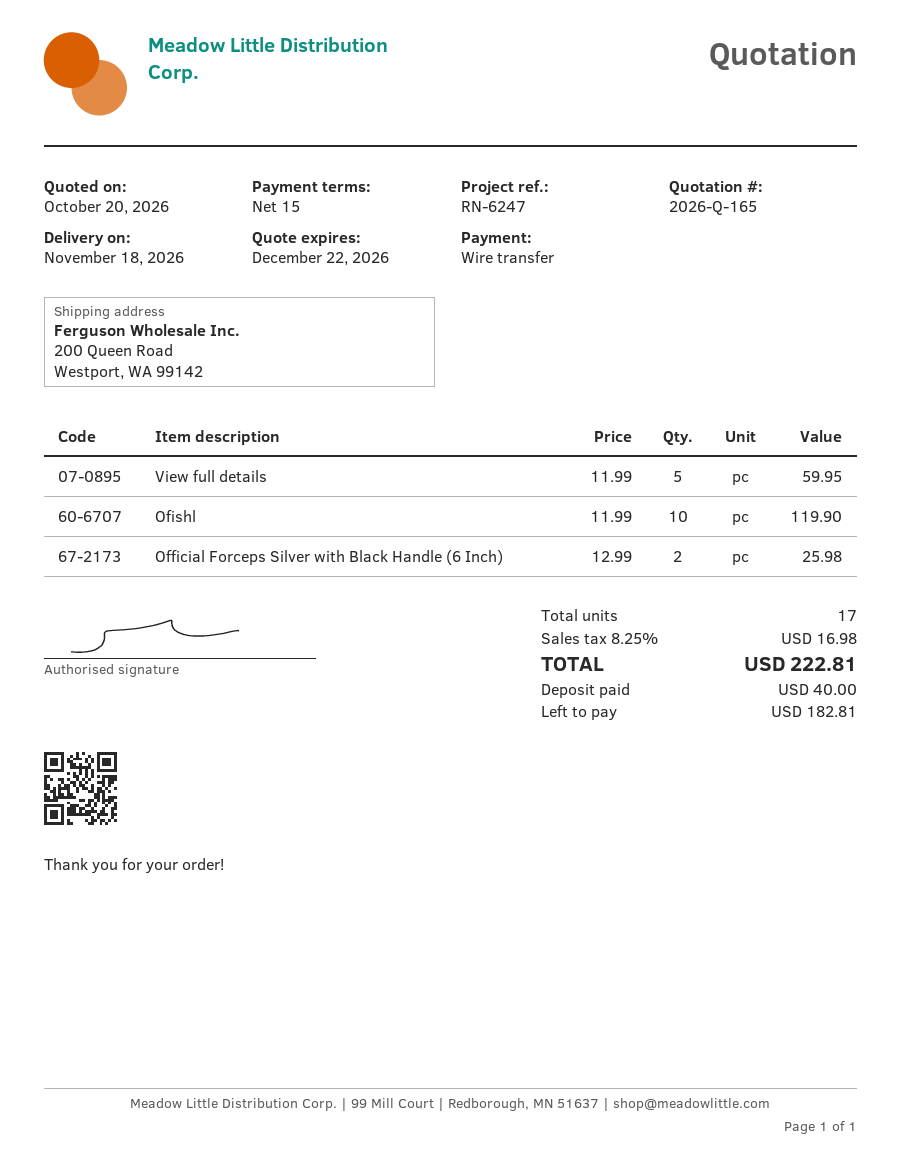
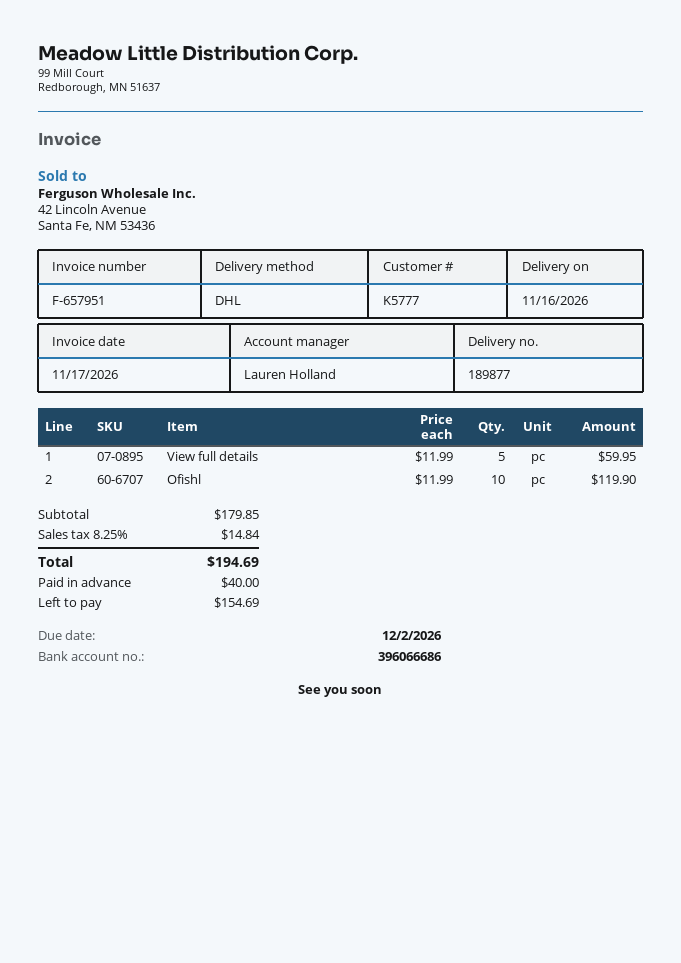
delivery date: 2026-11-18 -> 2026-11-16
Official Forceps Silver with Black Handle (6 Inch): 2 x 12.99 = 25.98 -> none
tax: 8.25% = 16.98 -> 8.25% = 14.84
total: 222.81 -> 194.69
balance: 182.81 -> 154.69

